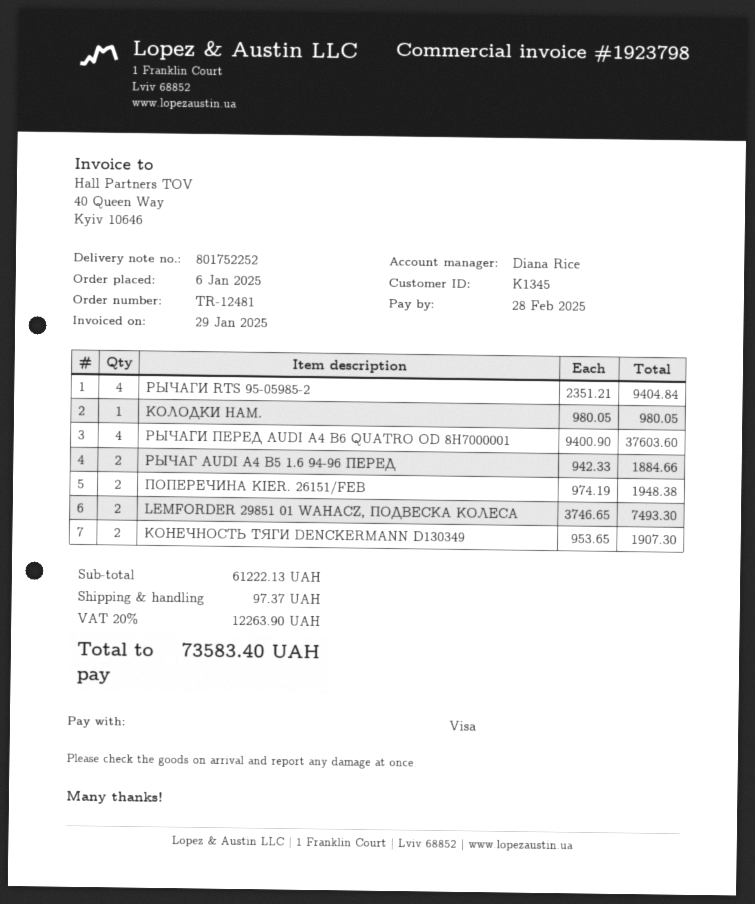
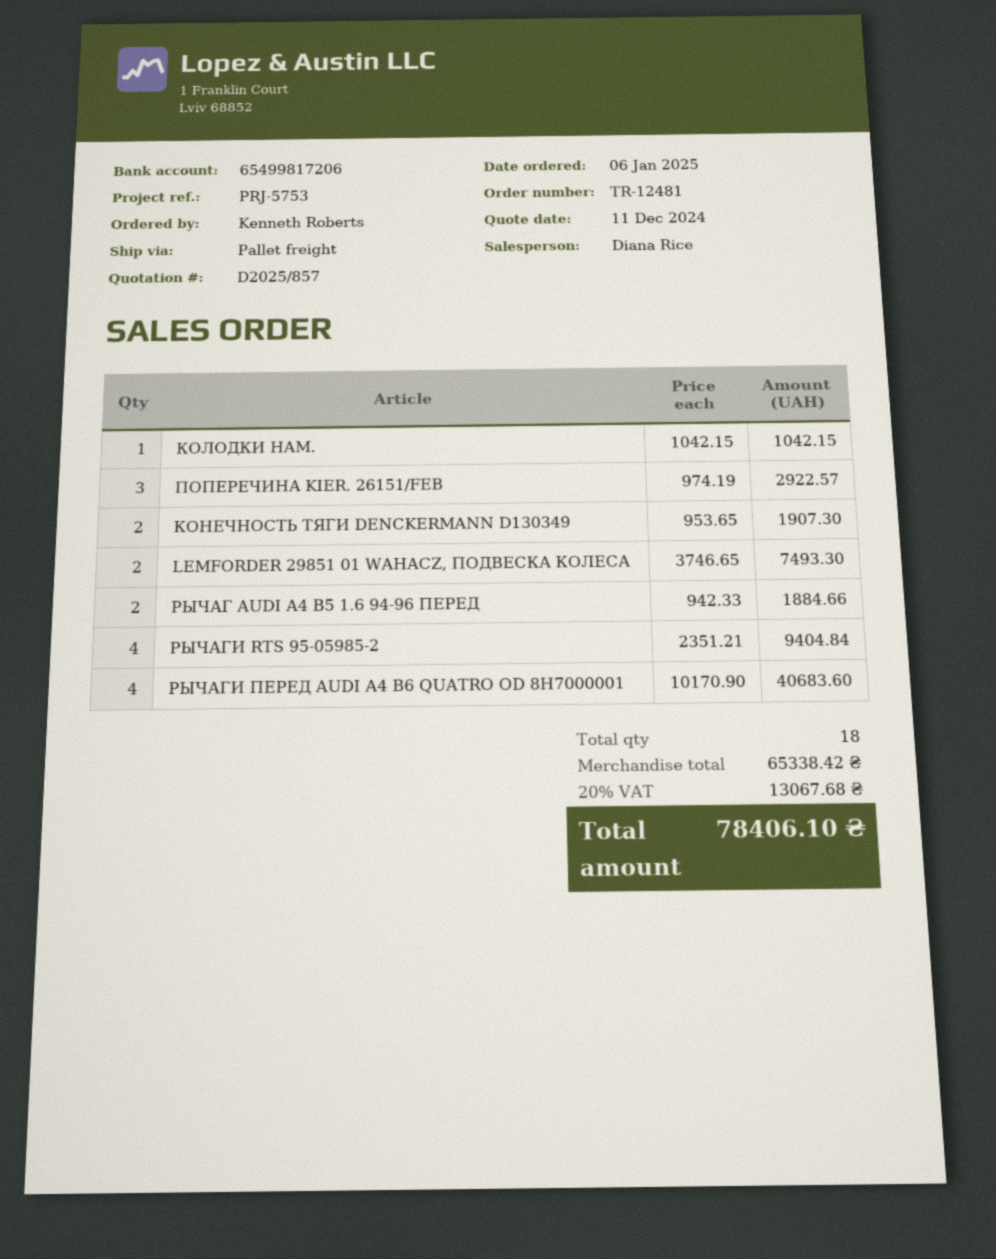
КОЛОДКИ HAM.: 1 x 980.05 = 980.05 -> 1 x 1042.15 = 1042.15
РЫЧАГИ ПЕРЕД AUDI A4 B6 QUATRO OD 8H7000001: 4 x 9400.90 = 37603.60 -> 4 x 10170.90 = 40683.60
ПОПЕРЕЧИНА KIER. 26151/FEB: 2 x 974.19 = 1948.38 -> 3 x 974.19 = 2922.57
subtotal: 61222.13 -> 65338.42
shipping: 97.37 -> none
tax: 20% = 12263.90 -> 20% = 13067.68
total: 73583.40 -> 78406.10

